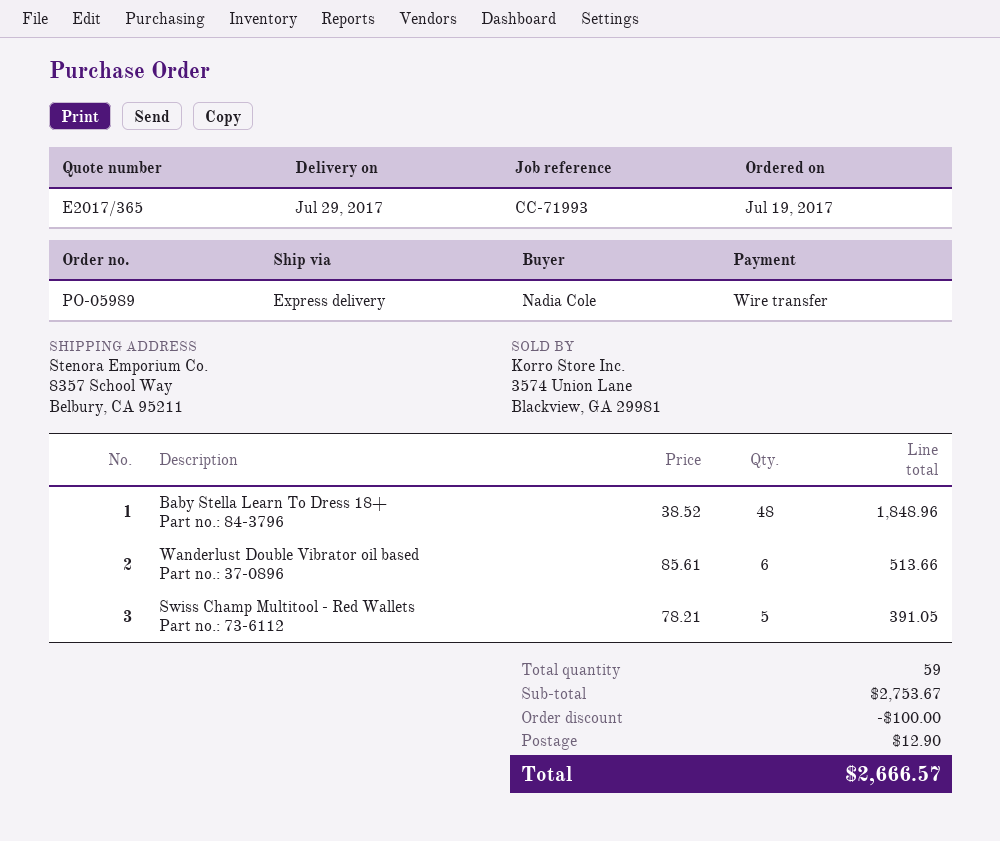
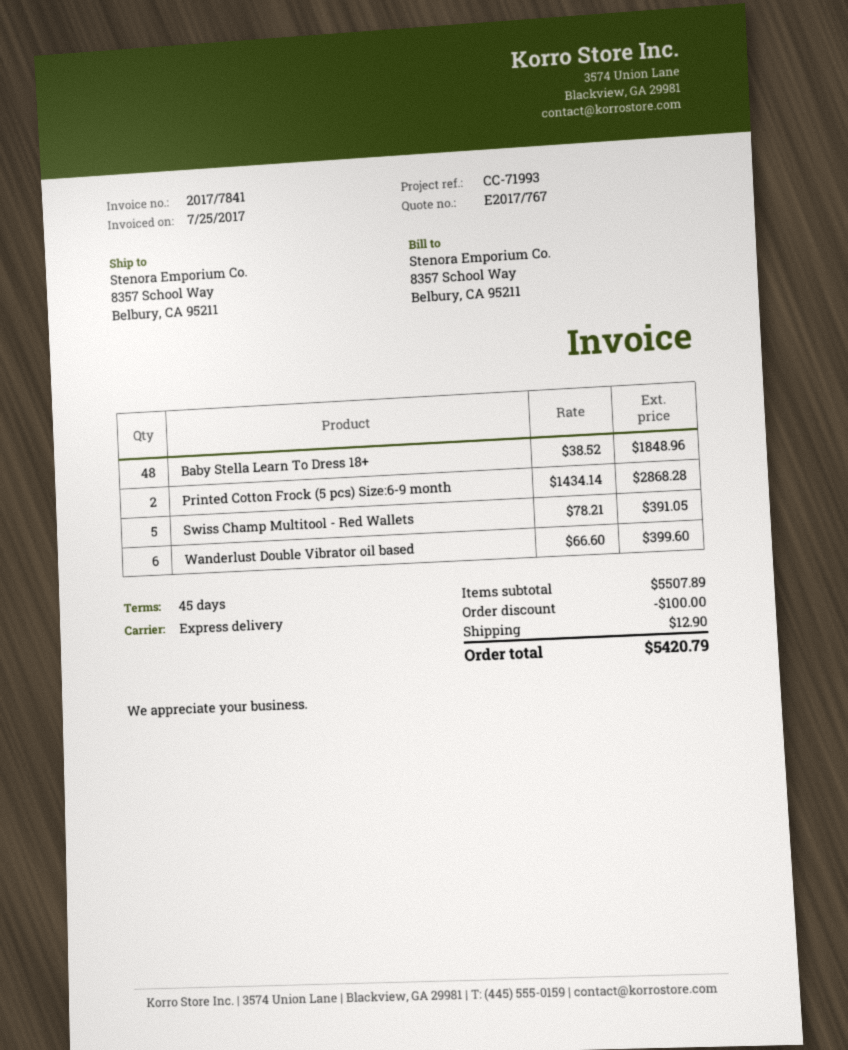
quote number: E2017/365 -> E2017/767
Wanderlust Double Vibrator oil based: 6 x 85.61 = 513.66 -> 6 x 66.60 = 399.60
Printed Cotton Frock (5 pcs) Size:6-9 month: none -> 2 x 1434.14 = 2868.28
subtotal: 2753.67 -> 5507.89
total: 2666.57 -> 5420.79

